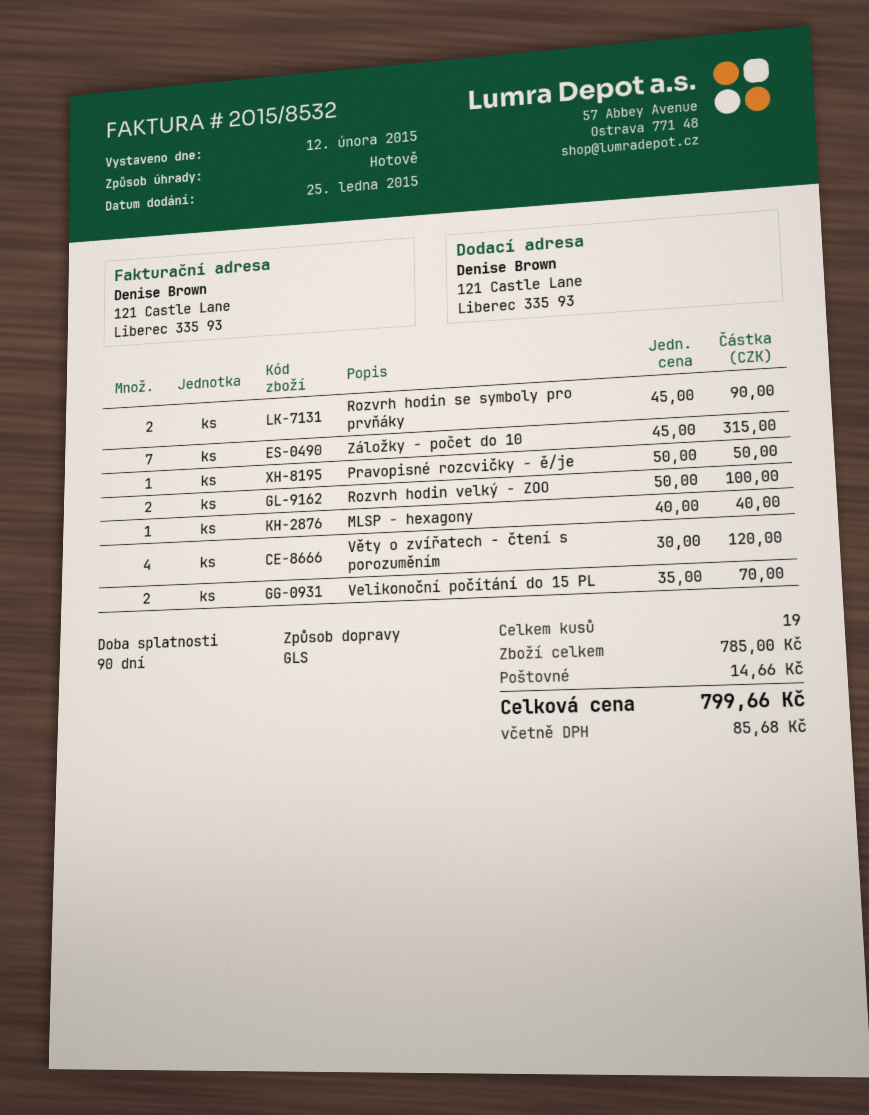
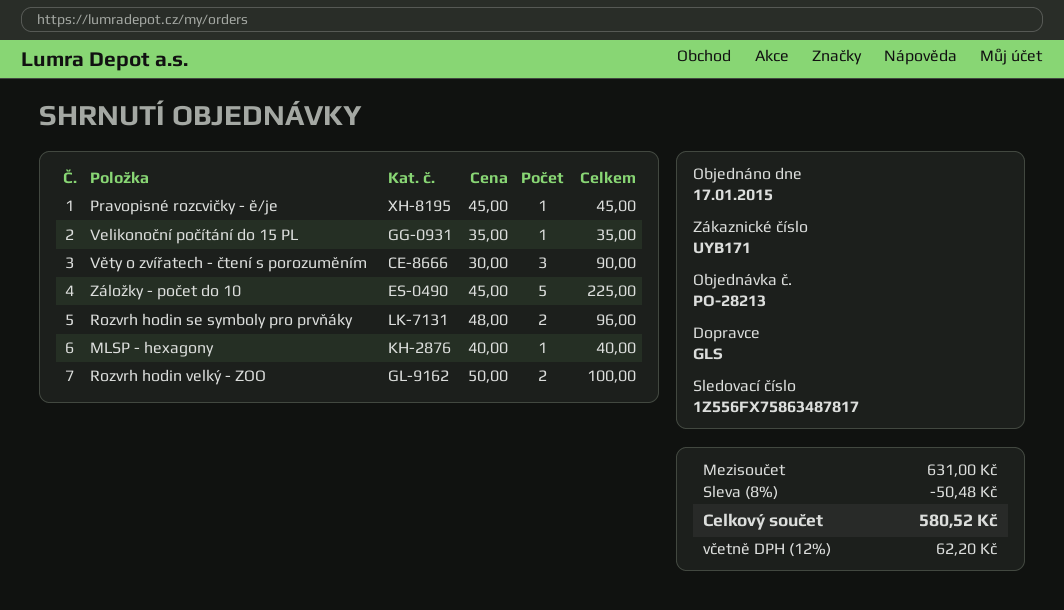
Rozvrh hodin se symboly pro prvňáky: 2 x 45.00 = 90.00 -> 2 x 48.00 = 96.00
Záložky - počet do 10: 7 x 45.00 = 315.00 -> 5 x 45.00 = 225.00
Pravopisné rozcvičky - ě/je: 1 x 50.00 = 50.00 -> 1 x 45.00 = 45.00
Věty o zvířatech - čtení s porozuměním: 4 x 30.00 = 120.00 -> 3 x 30.00 = 90.00
Velikonoční počítání do 15 PL: 2 x 35.00 = 70.00 -> 1 x 35.00 = 35.00
subtotal: 785.00 -> 631.00
discount: none -> 8% = 50.48
shipping: 14.66 -> none
tax: 85.68 -> 62.20
total: 799.66 -> 580.52

